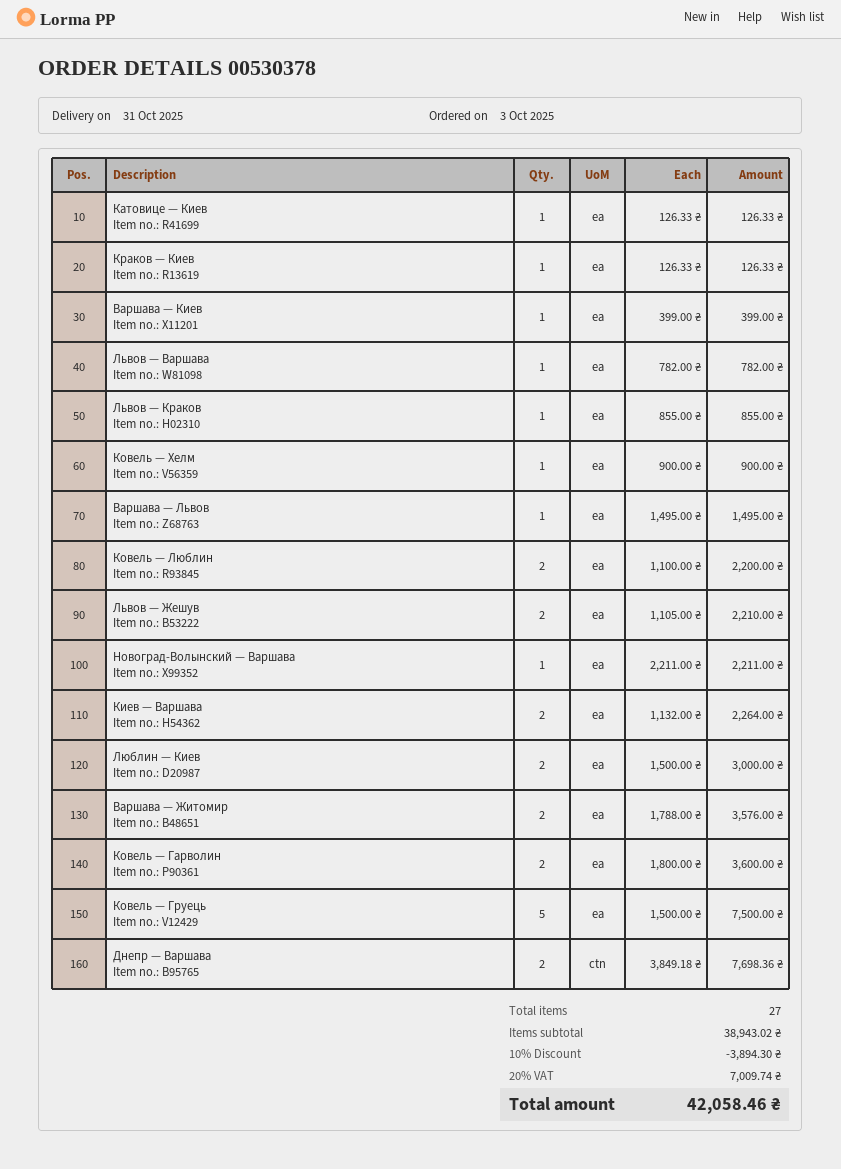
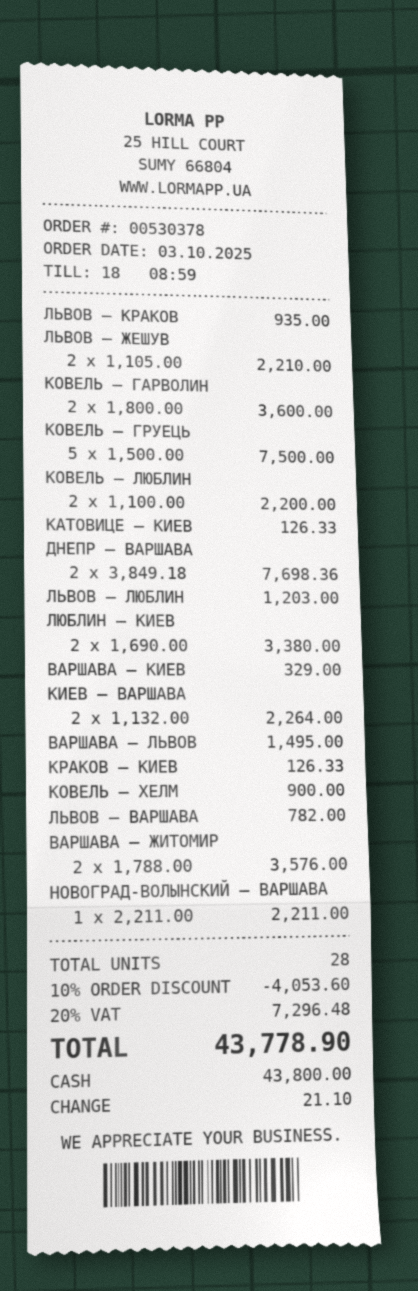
Варшава — Киев: 1 x 399.00 = 399.00 -> 1 x 329.00 = 329.00
Львов — Краков: 1 x 855.00 = 855.00 -> 1 x 935.00 = 935.00
Люблин — Киев: 2 x 1500.00 = 3000.00 -> 2 x 1690.00 = 3380.00
ЛЬВОВ — ЛЮБЛИН: none -> 1 x 1203.00 = 1203.00
total quantity: 27 -> 28
discount: 10% = 3894.30 -> 10% = 4053.60
tax: 20% = 7009.74 -> 20% = 7296.48
total: 42058.46 -> 43778.90

